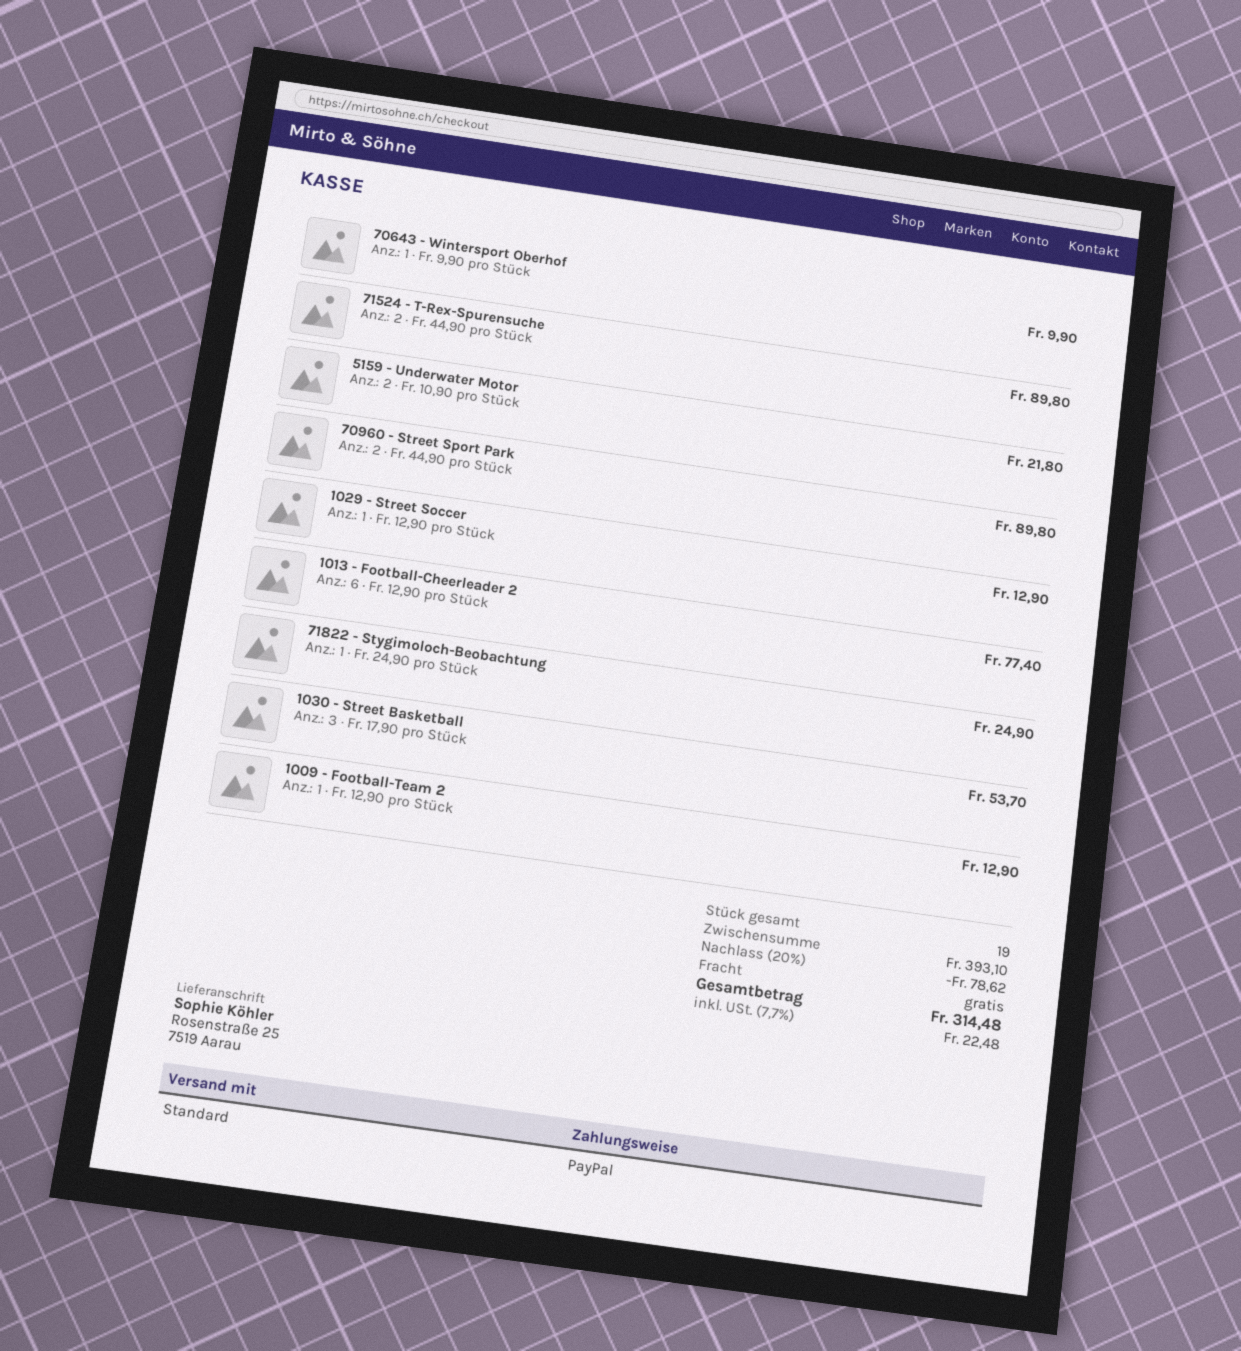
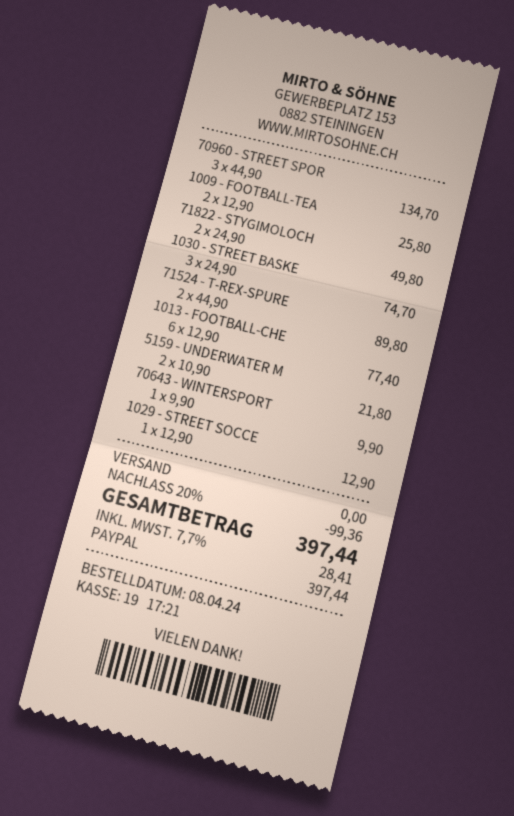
70960 - Street Sport Park: 2 x 44.90 = 89.80 -> 3 x 44.90 = 134.70
71822 - Stygimoloch-Beobachtung: 1 x 24.90 = 24.90 -> 2 x 24.90 = 49.80
1030 - Street Basketball: 3 x 17.90 = 53.70 -> 3 x 24.90 = 74.70
1009 - Football-Team 2: 1 x 12.90 = 12.90 -> 2 x 12.90 = 25.80
discount: 20% = 78.62 -> 20% = 99.36
tax: 7.7% = 22.48 -> 7.7% = 28.41
total: 314.48 -> 397.44

